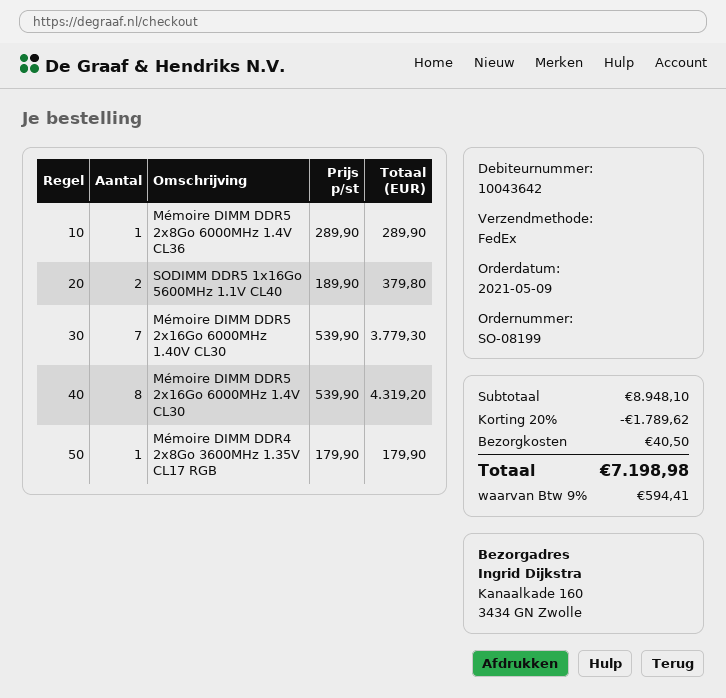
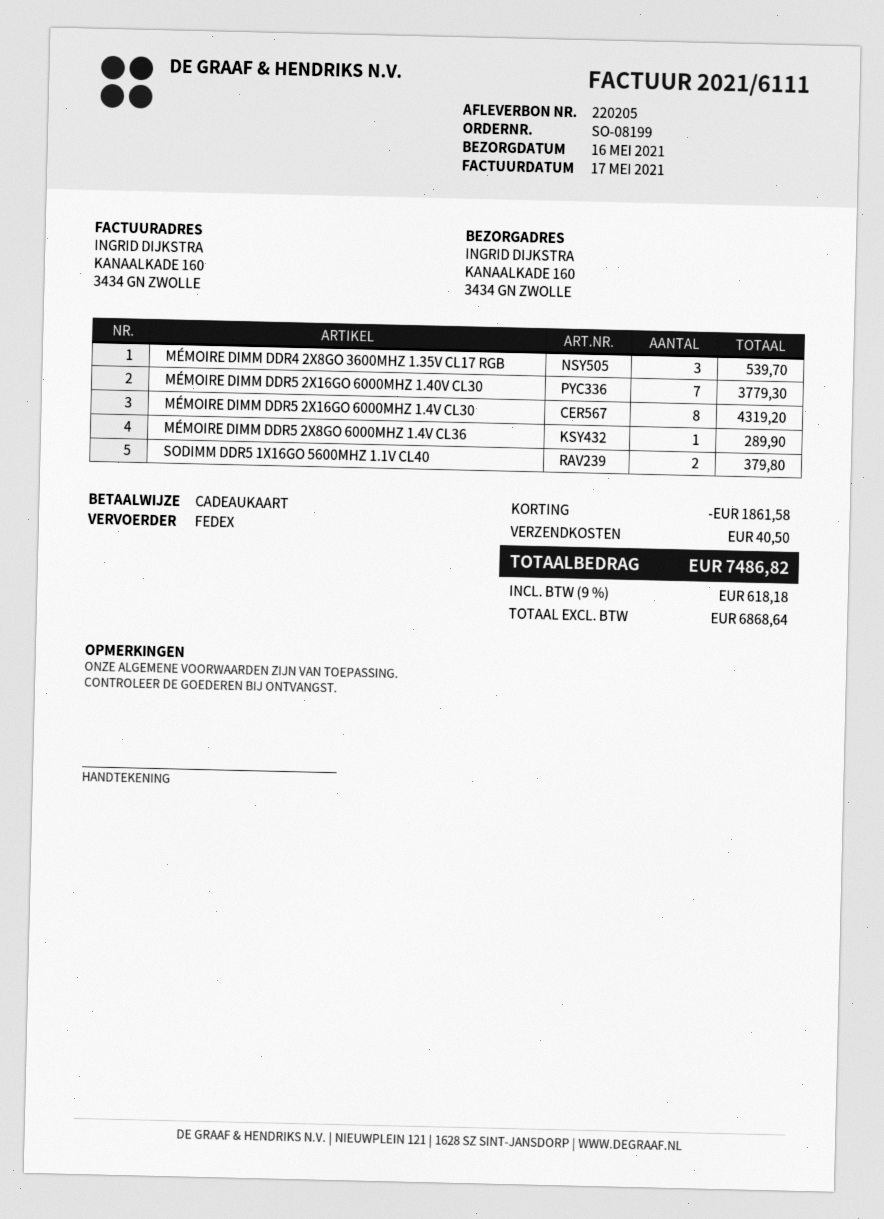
Mémoire DIMM DDR4 2x8Go 3600MHz 1.35V CL17 RGB: 1 for 179.90 -> 3 for 539.70
discount: 1789.62 -> 1861.58
tax: 9% = 594.41 -> 9% = 618.18
total: 7198.98 -> 7486.82

